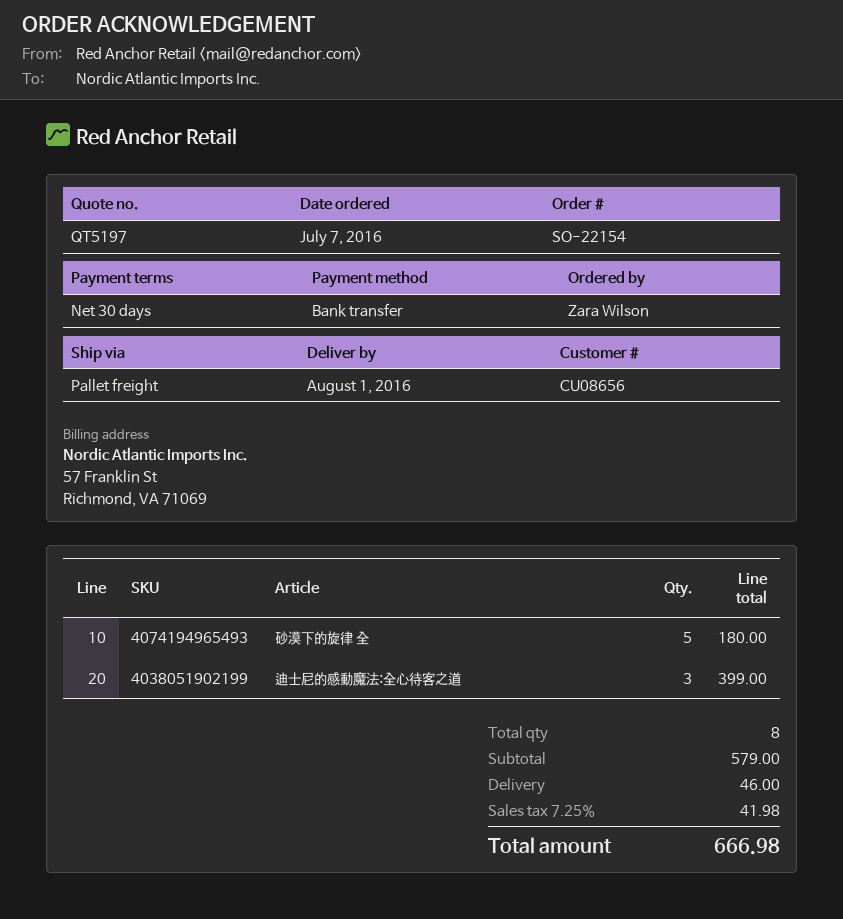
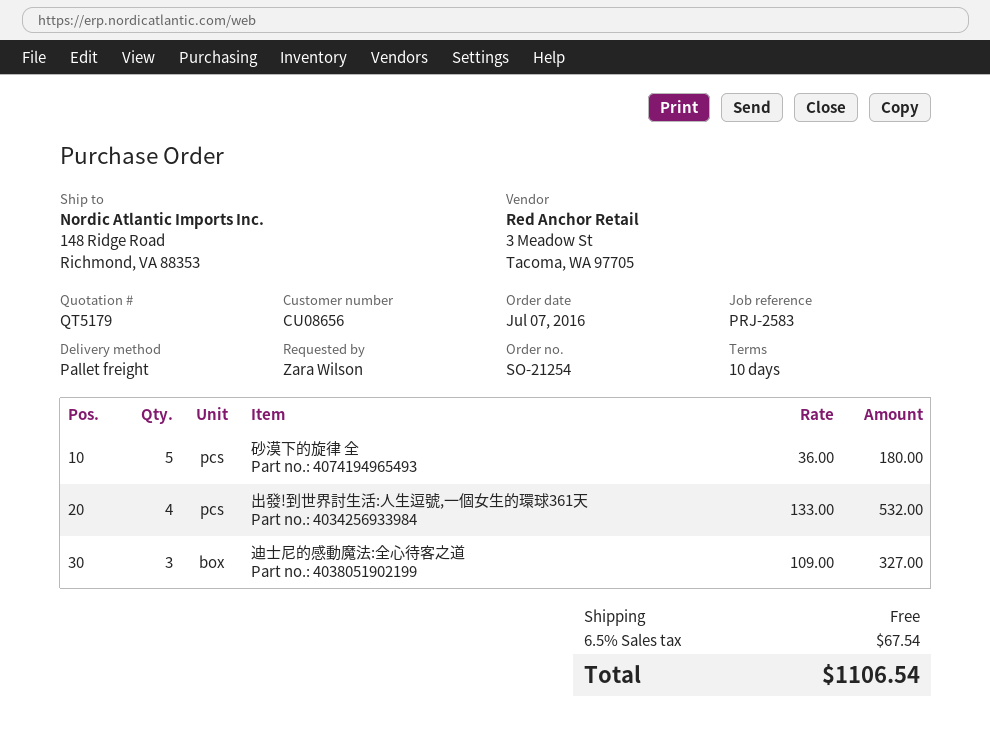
quote number: QT5197 -> QT5179
order number: SO-22154 -> SO-21254
payment terms: 30 days -> 10 days
迪士尼的感動魔法:全心待客之道: 3 for 399.00 -> 3 for 327.00
出發!到世界討生活:人生逗號,一個女生的環球361天: none -> 4 for 532.00
shipping: 46.00 -> 0.00
tax: 7.25% = 41.98 -> 6.5% = 67.54
total: 666.98 -> 1106.54

